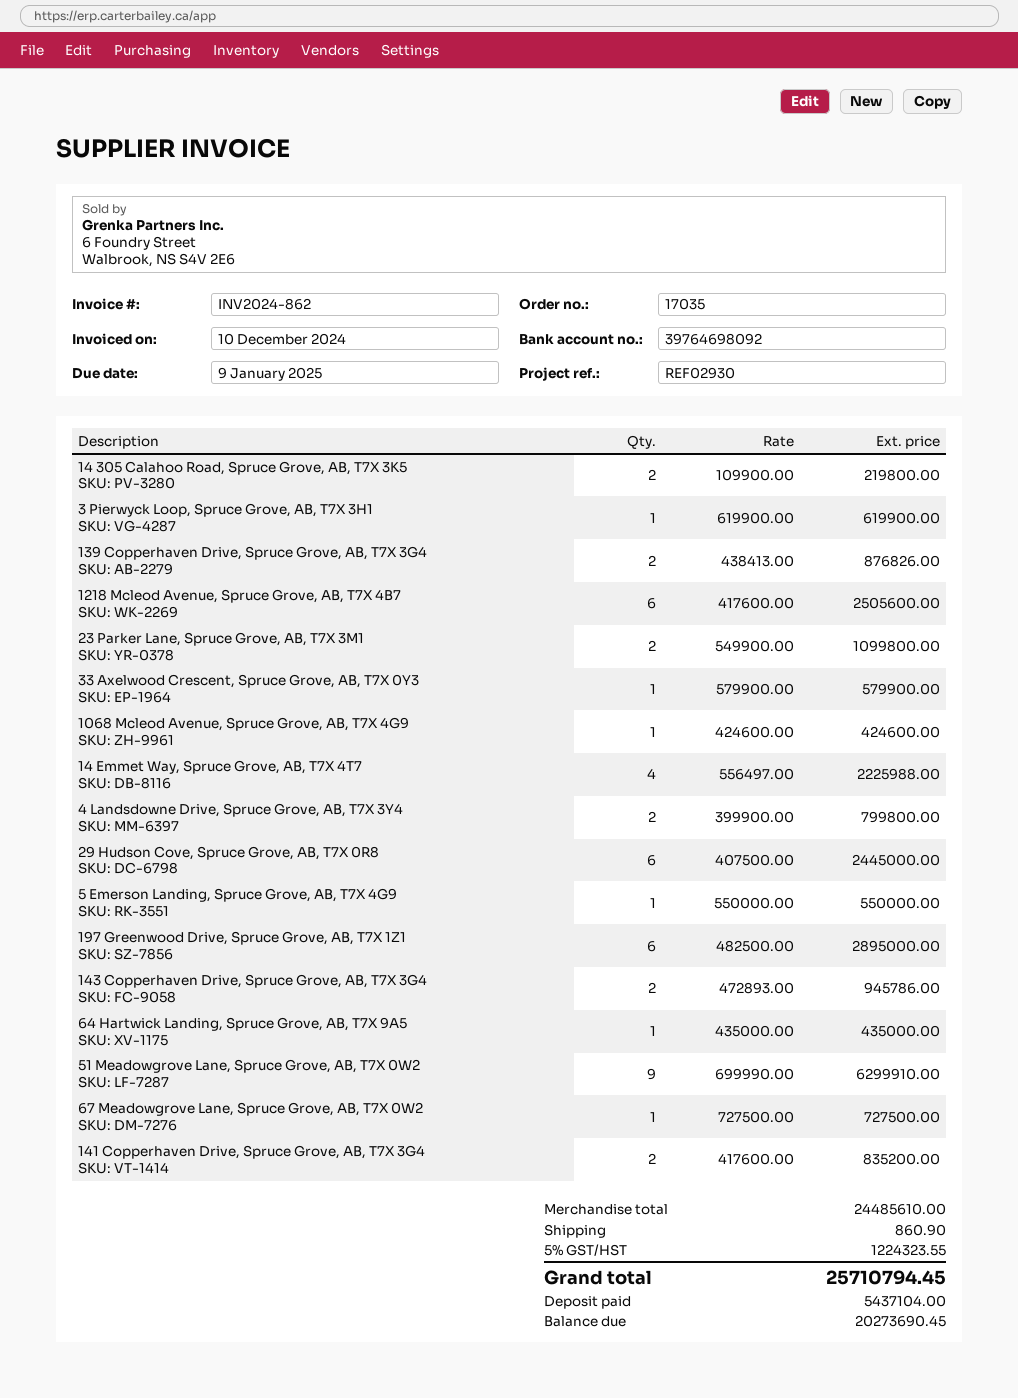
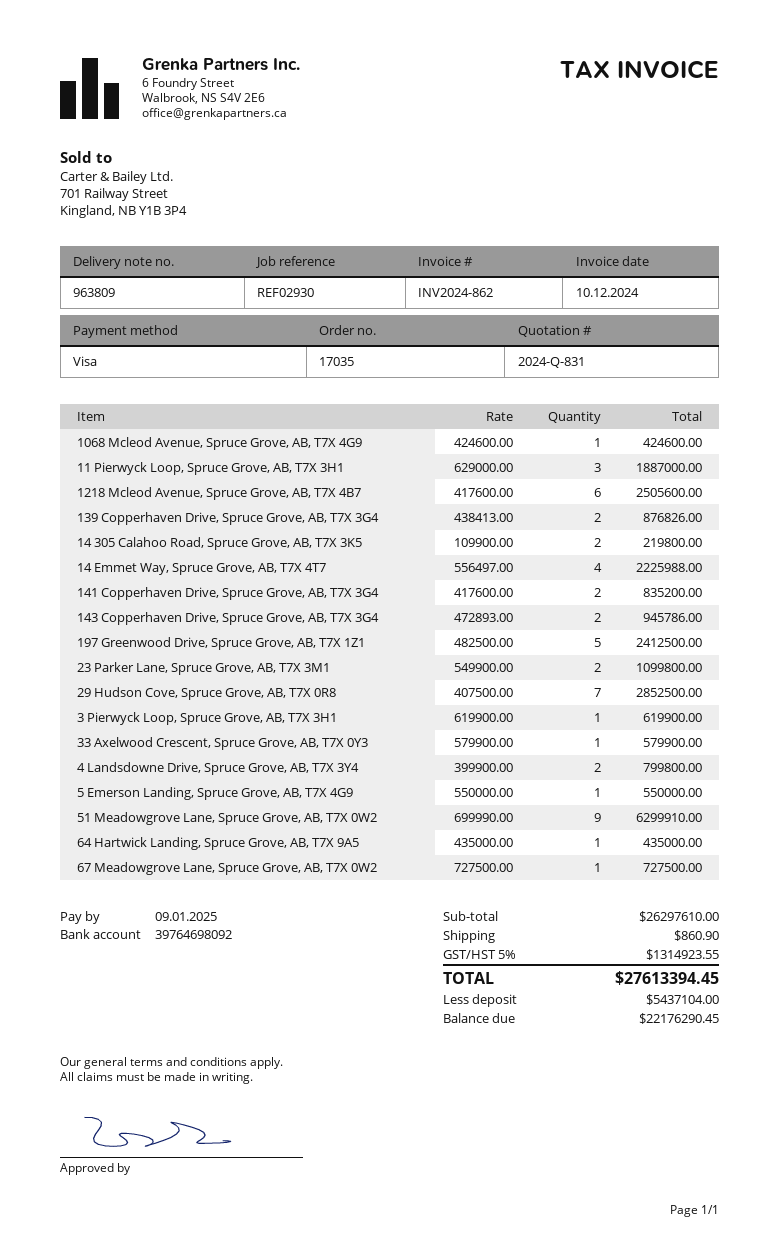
29 Hudson Cove, Spruce Grove, AB, T7X 0R8: 6 x 407500.00 = 2445000.00 -> 7 x 407500.00 = 2852500.00
197 Greenwood Drive, Spruce Grove, AB, T7X 1Z1: 6 x 482500.00 = 2895000.00 -> 5 x 482500.00 = 2412500.00
11 Pierwyck Loop, Spruce Grove, AB, T7X 3H1: none -> 3 x 629000.00 = 1887000.00
subtotal: 24485610.00 -> 26297610.00
tax: 5% = 1224323.55 -> 5% = 1314923.55
total: 25710794.45 -> 27613394.45
balance: 20273690.45 -> 22176290.45

